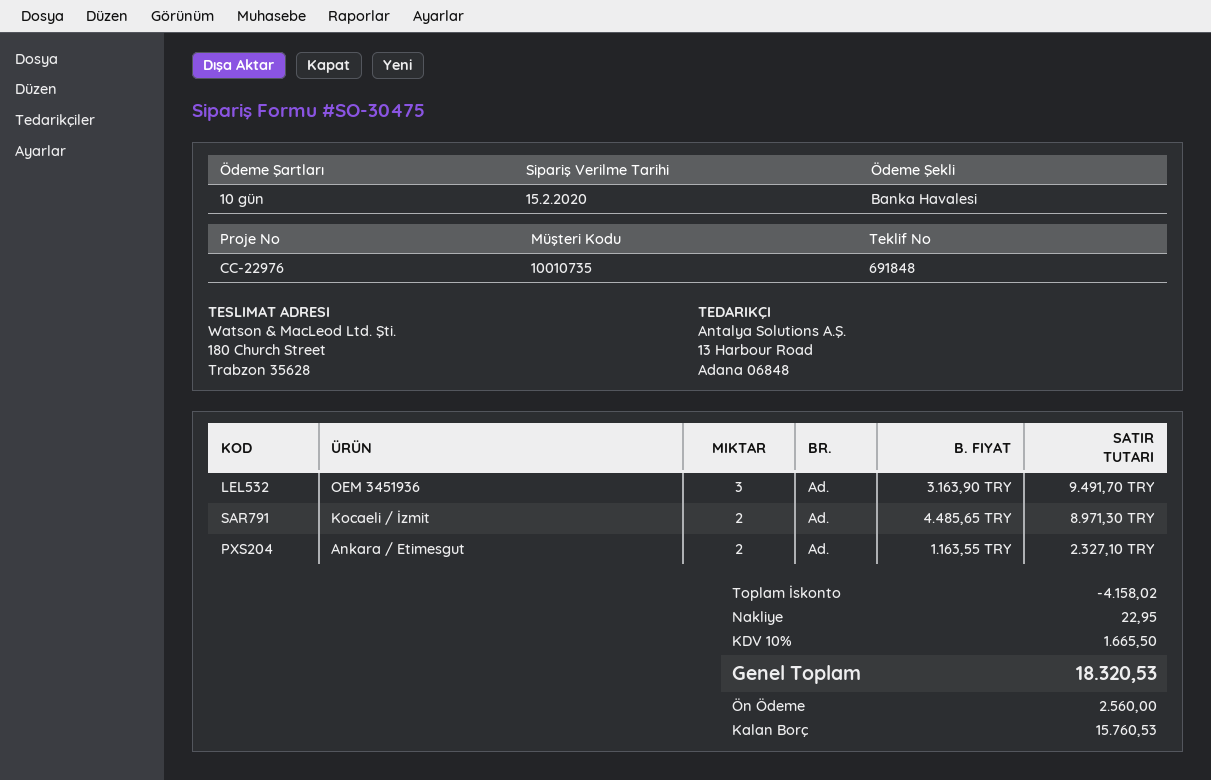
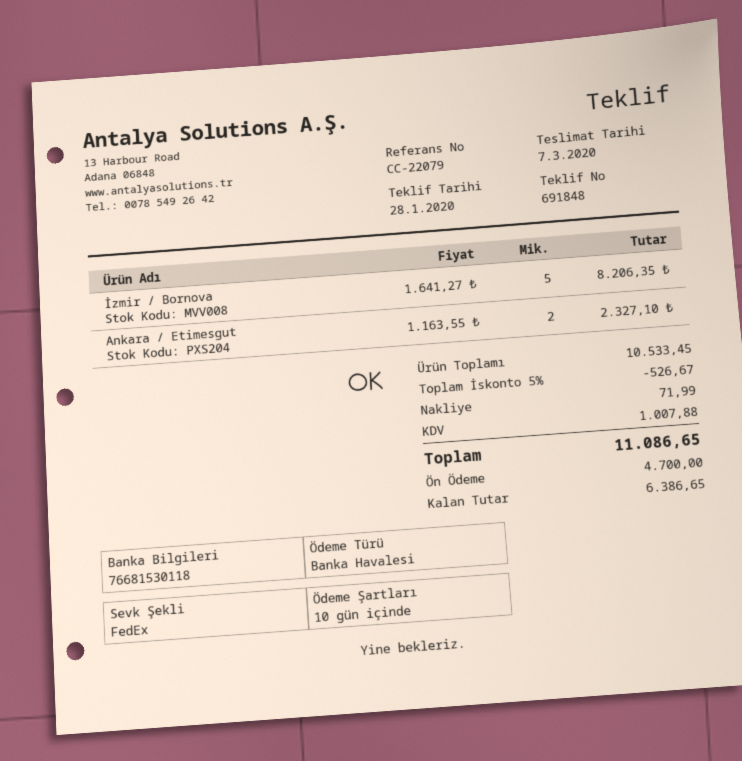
reference: CC-22976 -> CC-22079
OEM 3451936: 3 x 3163.90 = 9491.70 -> none
Kocaeli / İzmit: 2 x 4485.65 = 8971.30 -> none
İzmir / Bornova: none -> 5 x 1641.27 = 8206.35
discount: 4158.02 -> 526.67
shipping: 22.95 -> 71.99
tax: 1665.50 -> 1007.88
total: 18320.53 -> 11086.65
deposit: 2560.00 -> 4700.00
balance: 15760.53 -> 6386.65

